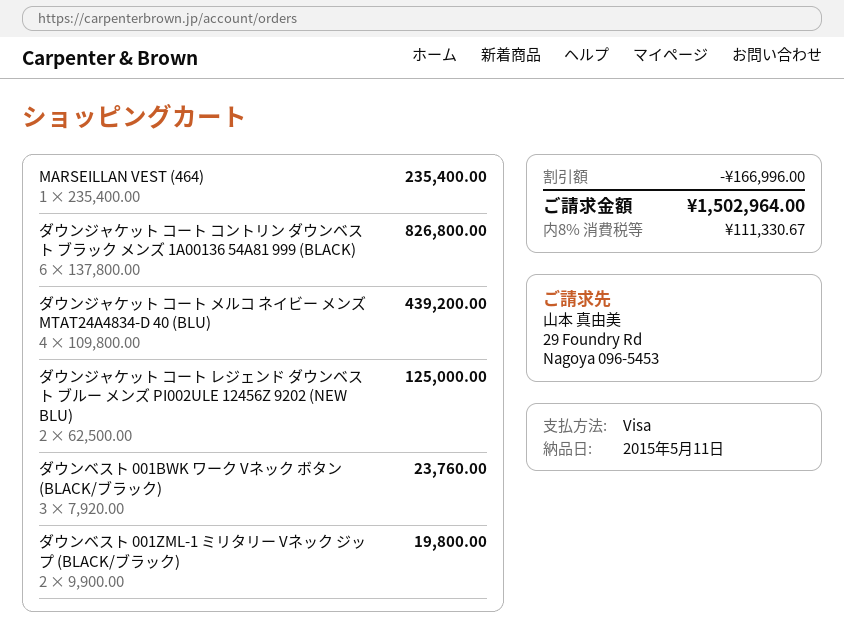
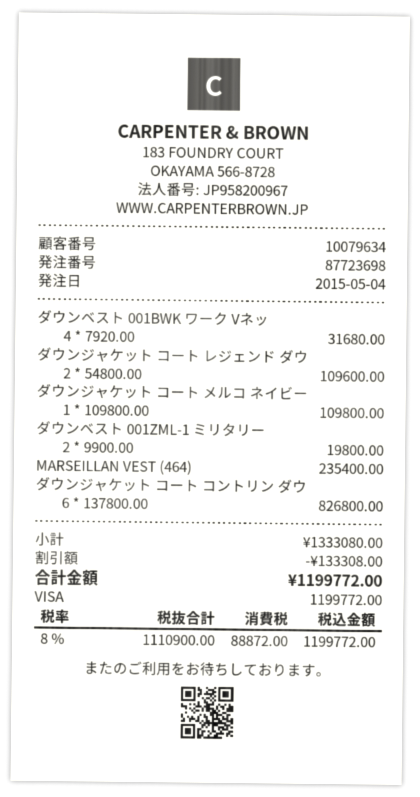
ダウンジャケット コート メルコ ネイビー メンズ MTAT24A4834-D 40 (BLU): 4 x 109800.00 = 439200.00 -> 1 x 109800.00 = 109800.00
ダウンジャケット コート レジェンド ダウンベスト ブルー メンズ PI002ULE 12456Z 9202 (NEW BLU): 2 x 62500.00 = 125000.00 -> 2 x 54800.00 = 109600.00
ダウンベスト 001BWK ワーク Vネック ボタン (BLACK/ブラック): 3 x 7920.00 = 23760.00 -> 4 x 7920.00 = 31680.00
discount: 166996.00 -> 133308.00
tax: 8% = 111330.67 -> 8% = 88872.00
total: 1502964.00 -> 1199772.00

